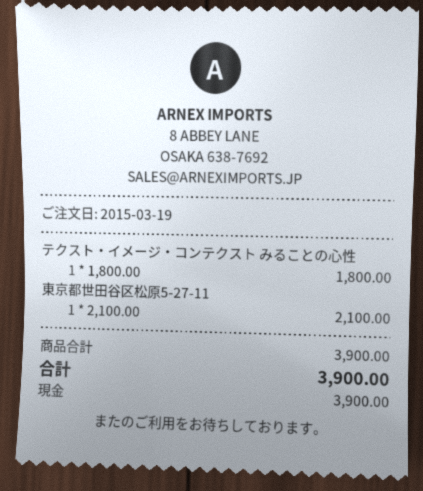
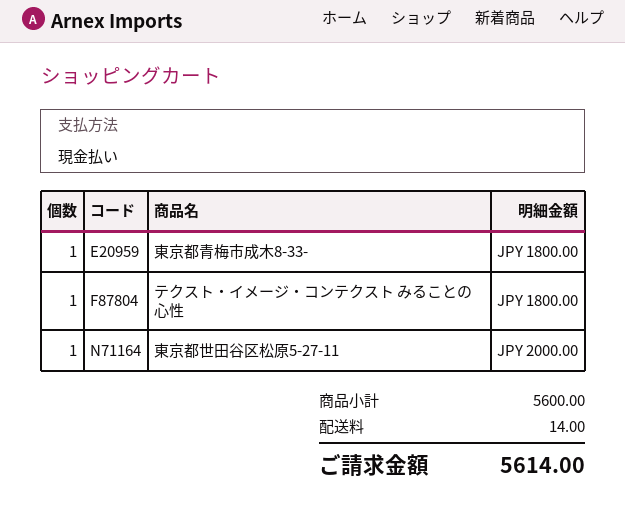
東京都世田谷区松原5-27-11: 1 for 2100.00 -> 1 for 2000.00
東京都青梅市成木8-33-: none -> 1 for 1800.00
subtotal: 3900.00 -> 5600.00
shipping: none -> 14.00
total: 3900.00 -> 5614.00

